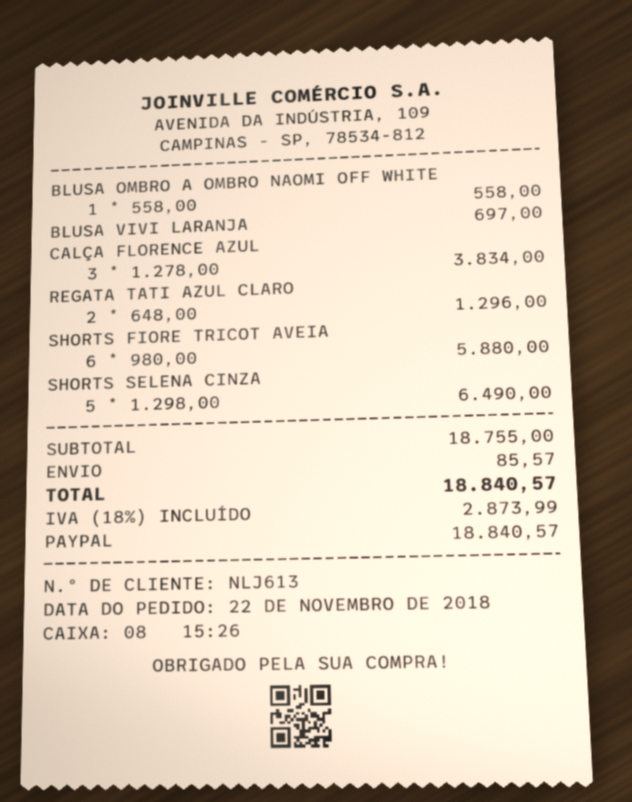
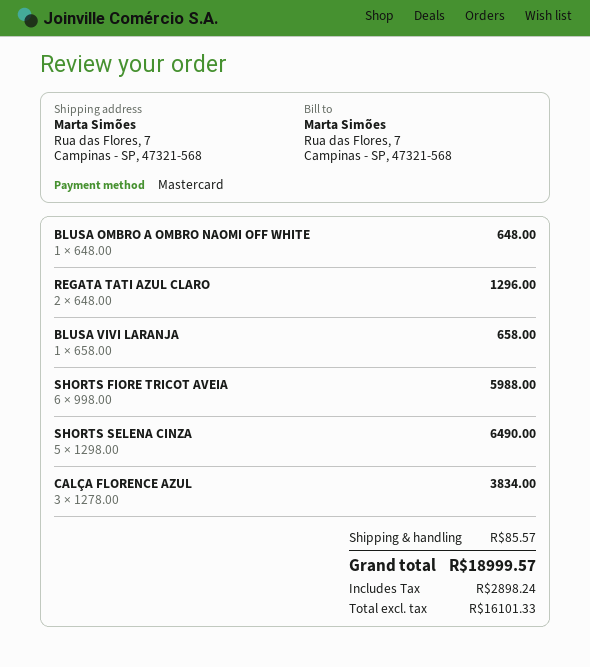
payment method: PayPal -> Mastercard
BLUSA OMBRO A OMBRO NAOMI OFF WHITE: 1 x 558.00 = 558.00 -> 1 x 648.00 = 648.00
BLUSA VIVI LARANJA: 1 x 697.00 = 697.00 -> 1 x 658.00 = 658.00
SHORTS FIORE TRICOT AVEIA: 6 x 980.00 = 5880.00 -> 6 x 998.00 = 5988.00
tax: 2873.99 -> 2898.24
total: 18840.57 -> 18999.57

